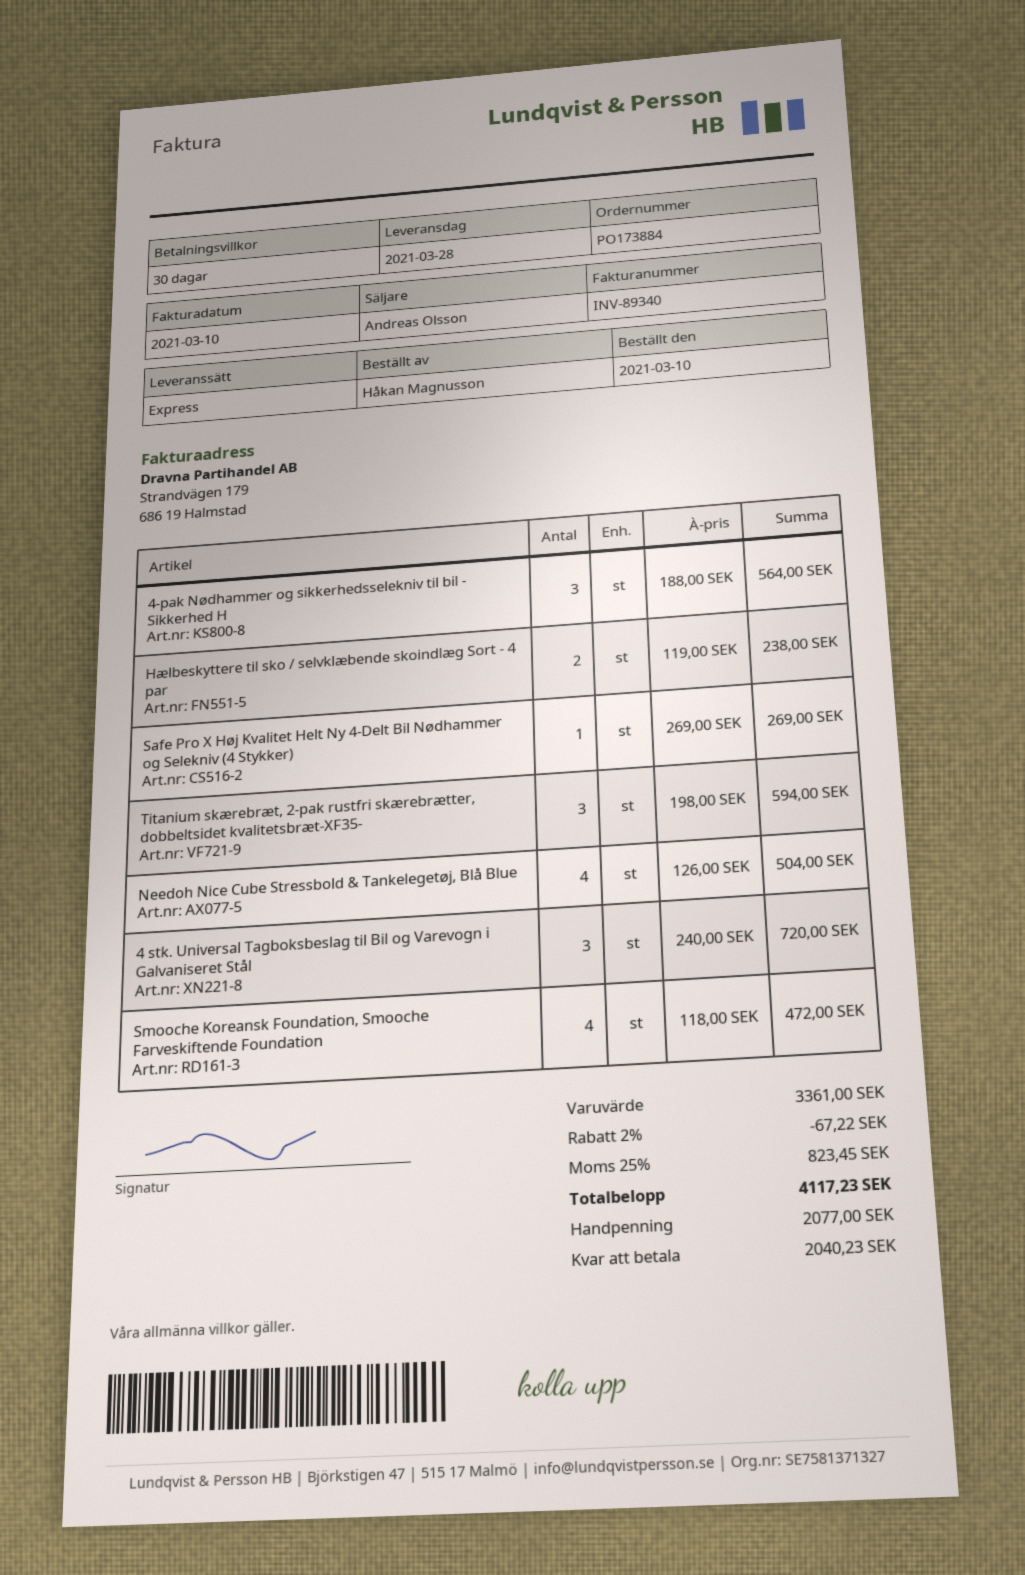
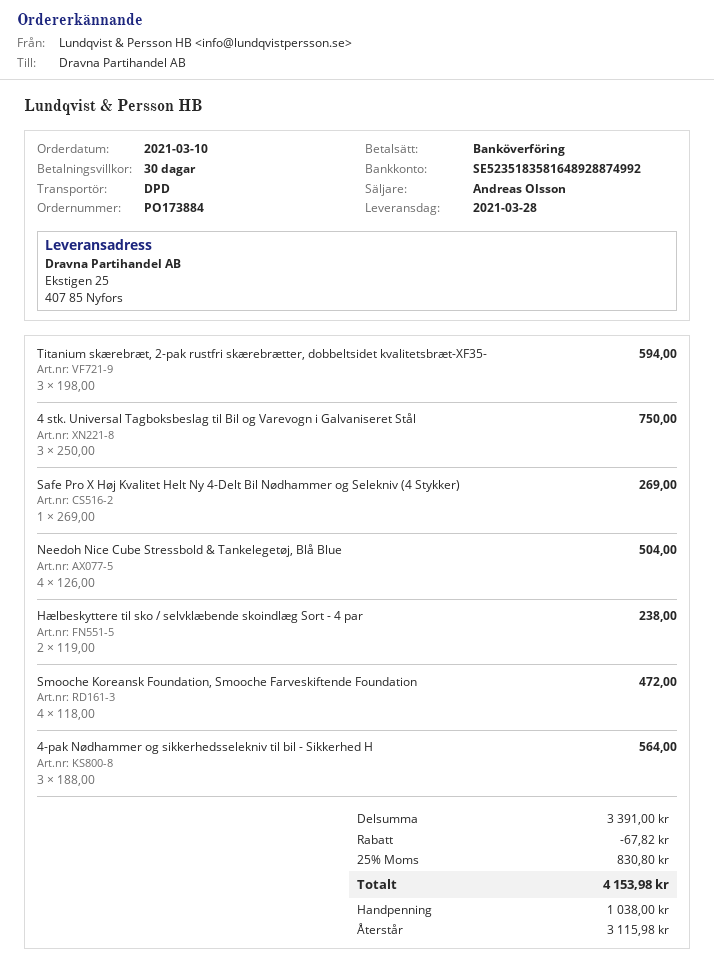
shipping method: express -> DPD
4 stk. Universal Tagboksbeslag til Bil og Varevogn i Galvaniseret Stål: 3 x 240.00 = 720.00 -> 3 x 250.00 = 750.00
subtotal: 3361.00 -> 3391.00
discount: 67.22 -> 67.82
tax: 25% = 823.45 -> 25% = 830.80
total: 4117.23 -> 4153.98
deposit: 2077.00 -> 1038.00
balance: 2040.23 -> 3115.98

